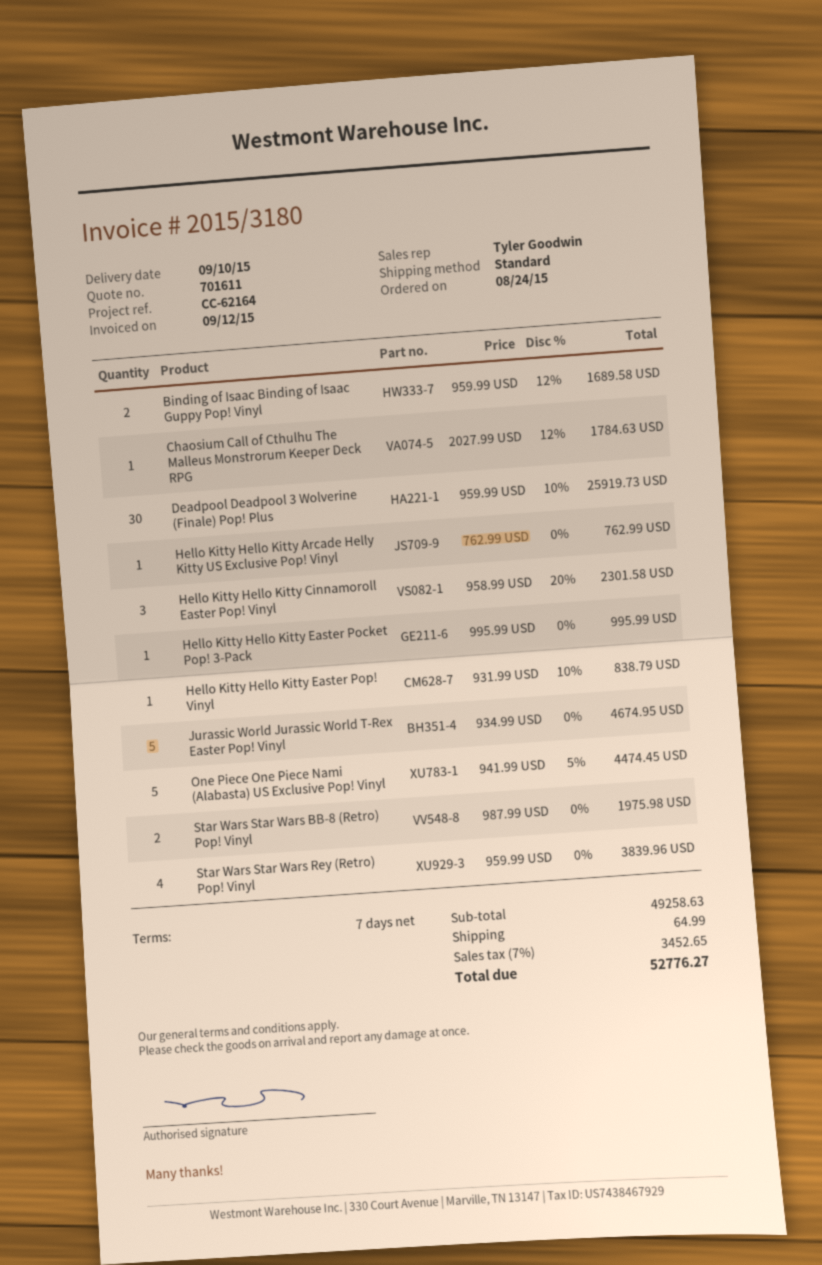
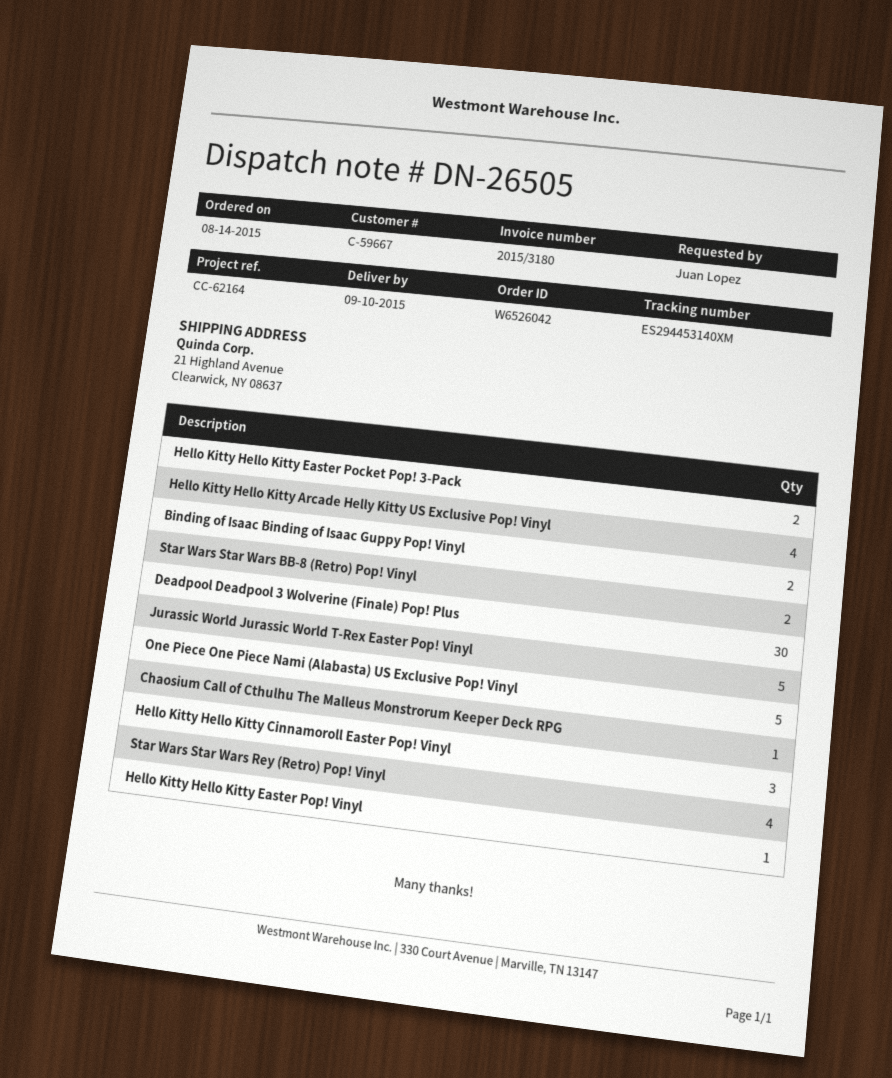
order date: 2015-08-24 -> 2015-08-14
Hello Kitty Hello Kitty Arcade Helly Kitty US Exclusive Pop! Vinyl: 1 -> 4
Hello Kitty Hello Kitty Easter Pocket Pop! 3-Pack: 1 -> 2

